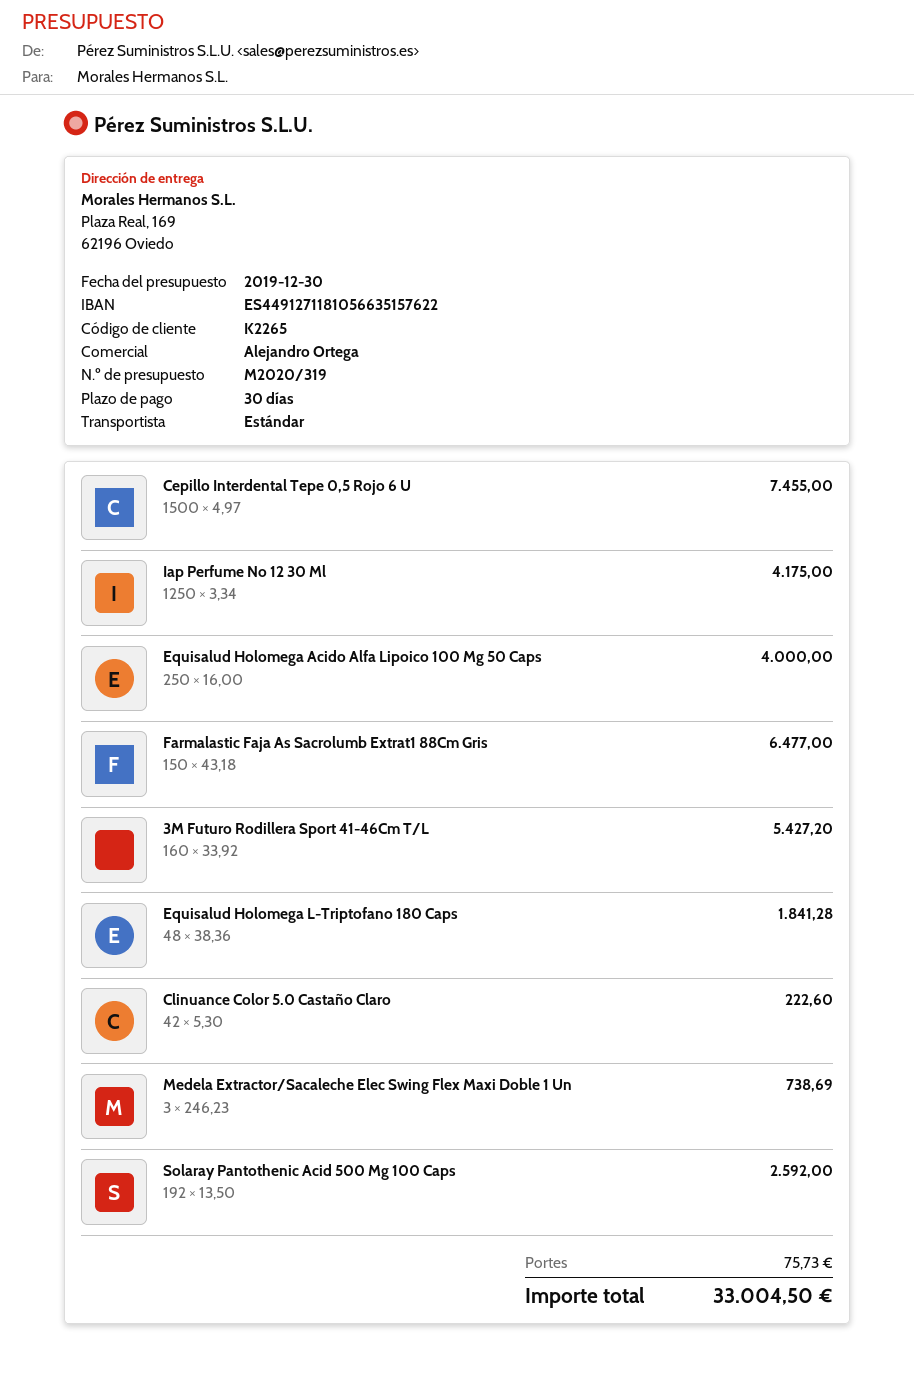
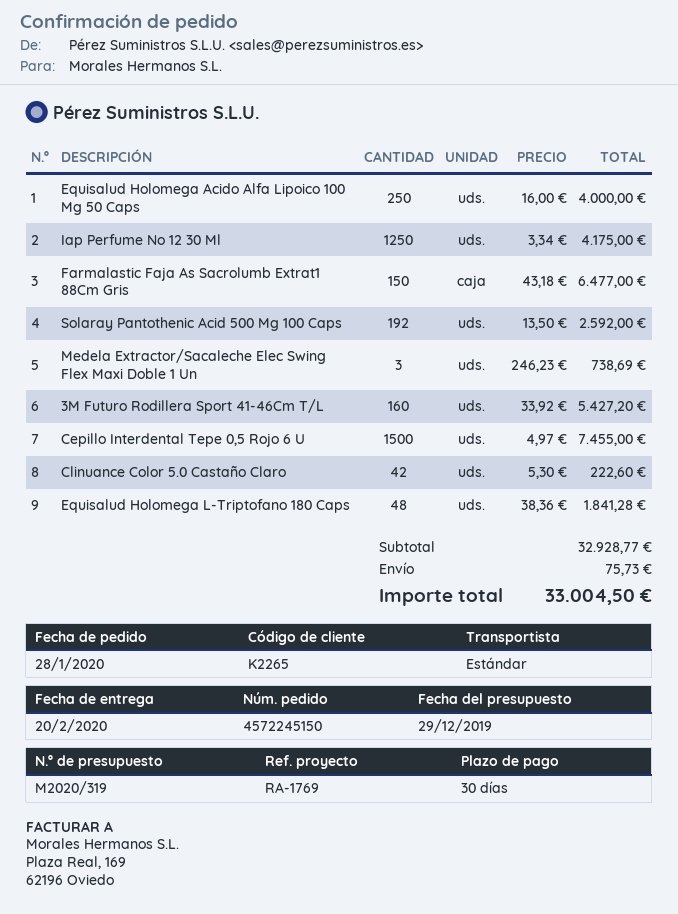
quote date: 2019-12-30 -> 2019-12-29

